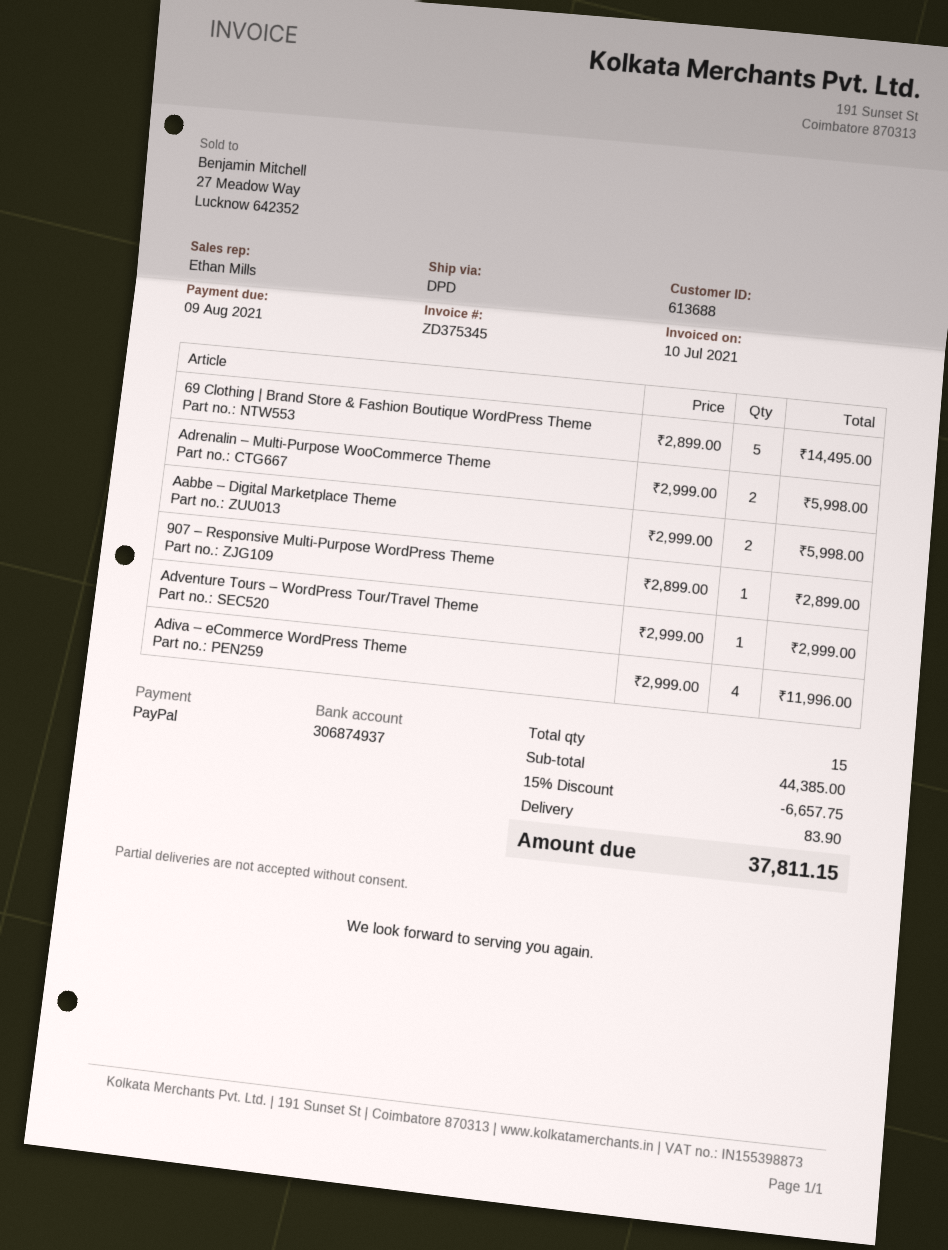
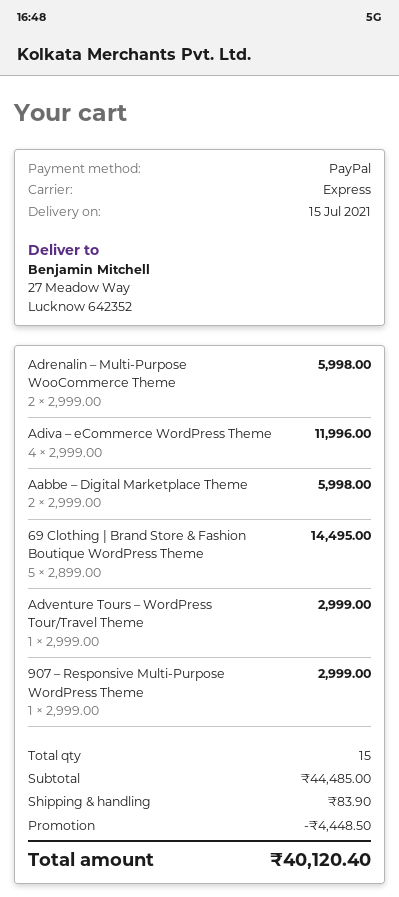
shipping method: DPD -> express
907 – Responsive Multi-Purpose WordPress Theme: 1 x 2899.00 = 2899.00 -> 1 x 2999.00 = 2999.00
subtotal: 44385.00 -> 44485.00
discount: 6657.75 -> 4448.50
total: 37811.15 -> 40120.40

